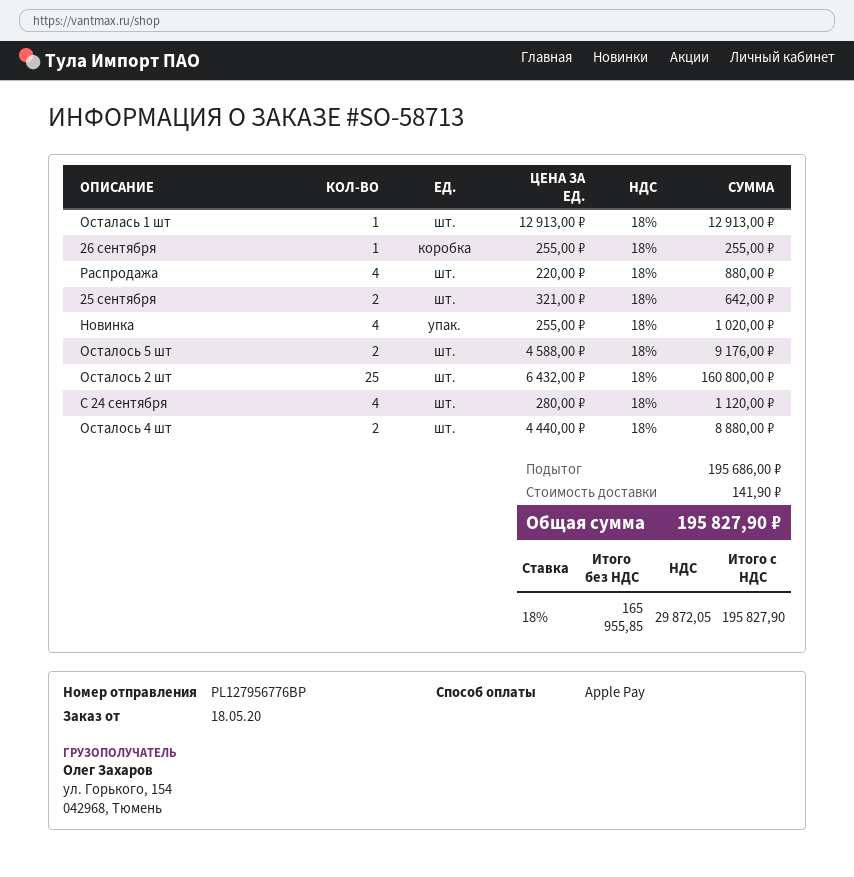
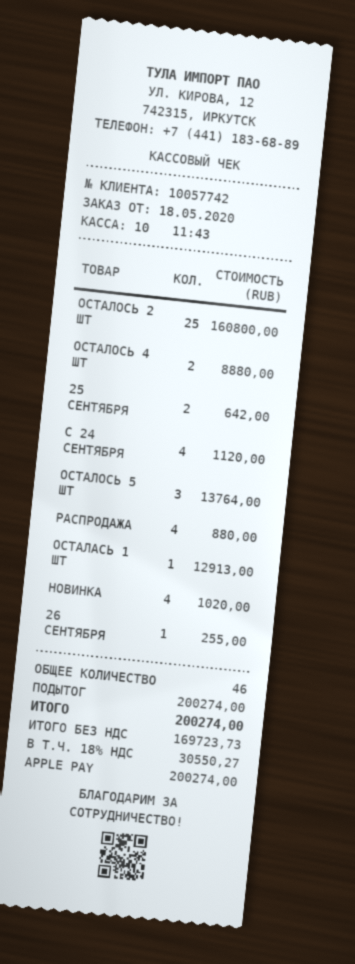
Осталось 5 шт: 2 for 9176.00 -> 3 for 13764.00
subtotal: 195686.00 -> 200274.00
shipping: 141.90 -> none
net: 165955.85 -> 169723.73
tax: 18% = 29872.05 -> 18% = 30550.27
total: 195827.90 -> 200274.00

